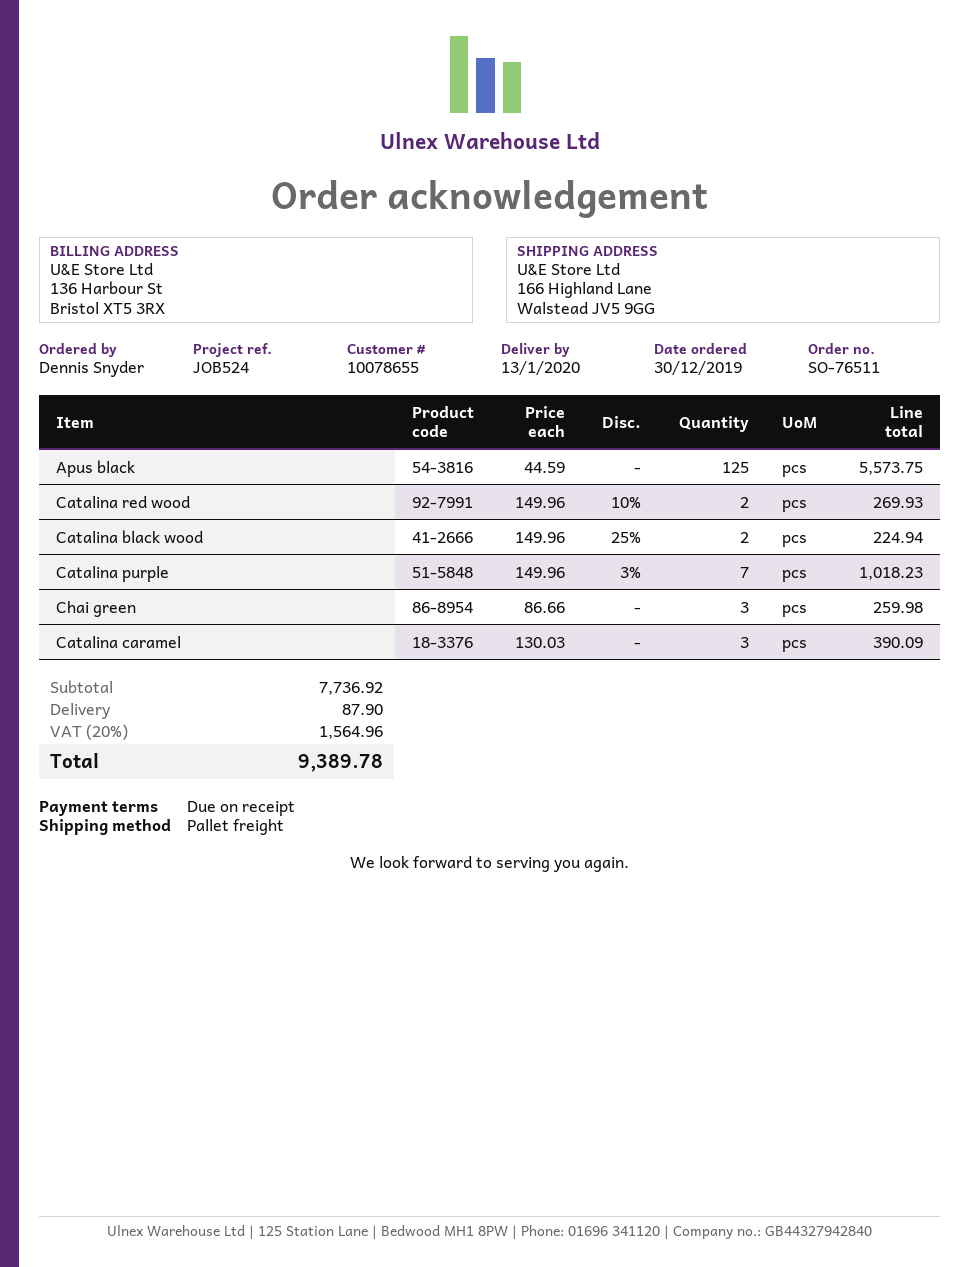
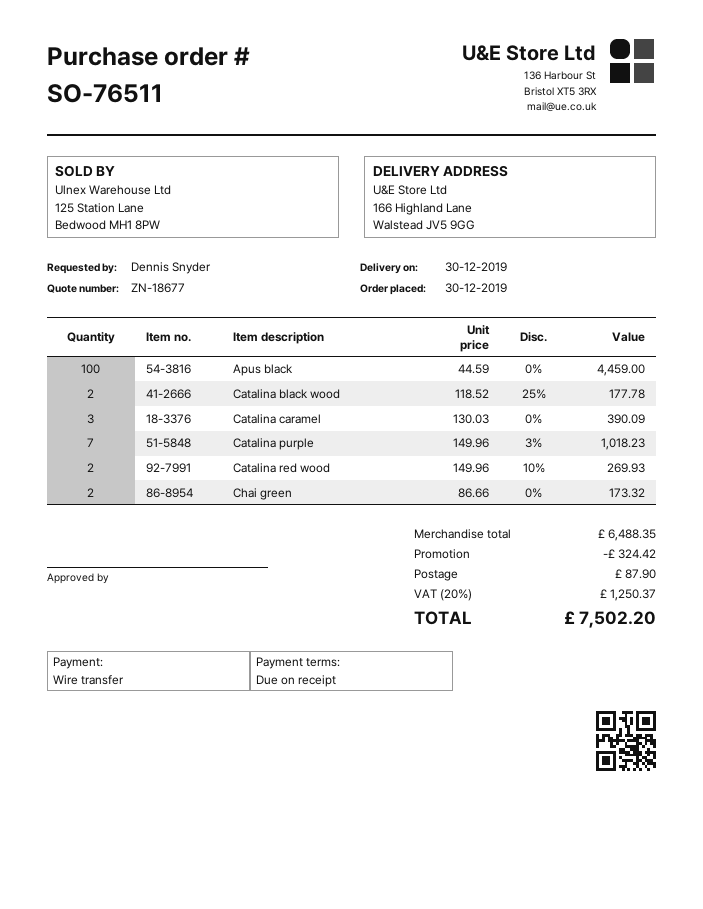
delivery date: 2020-01-13 -> 2019-12-30
Apus black: 125 x 44.59 = 5573.75 -> 100 x 44.59 = 4459.00
Catalina black wood: 2 x 149.96 - 25% = 224.94 -> 2 x 118.52 - 25% = 177.78
Chai green: 3 x 86.66 = 259.98 -> 2 x 86.66 = 173.32
subtotal: 7736.92 -> 6488.35
discount: none -> 324.42
tax: 20% = 1564.96 -> 20% = 1250.37
total: 9389.78 -> 7502.20

